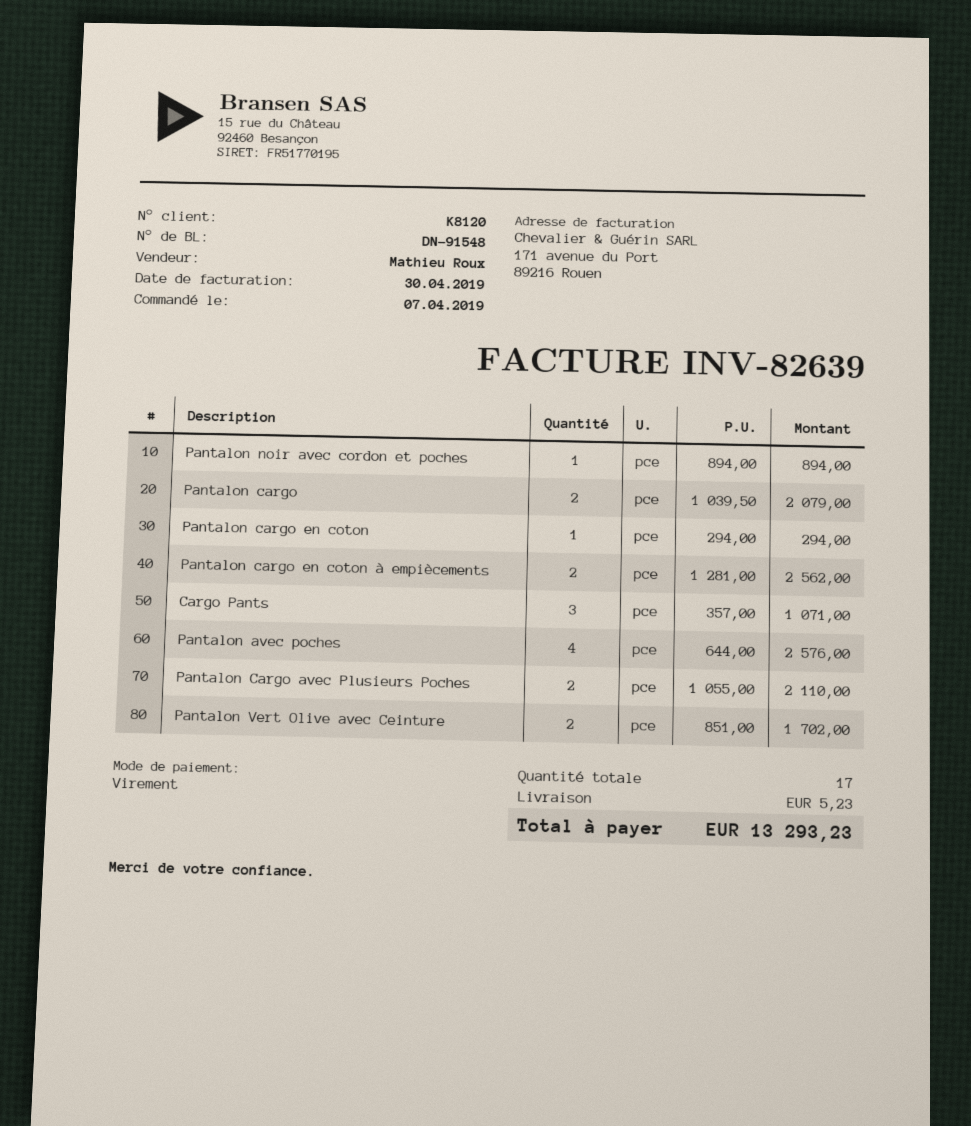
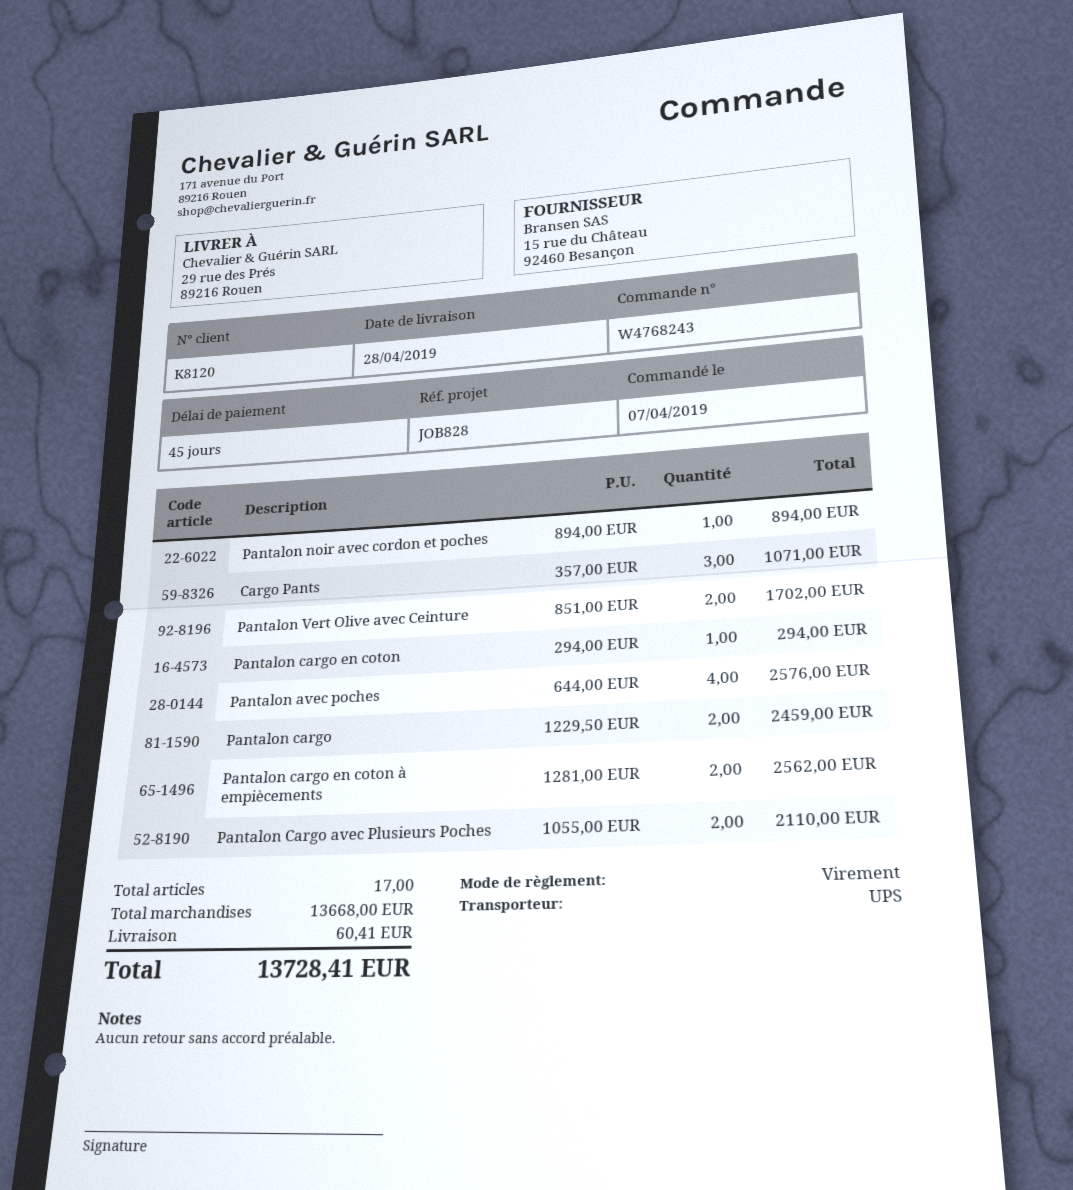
Pantalon cargo: 2 x 1039.50 = 2079.00 -> 2 x 1229.50 = 2459.00
shipping: 5.23 -> 60.41
total: 13293.23 -> 13728.41

